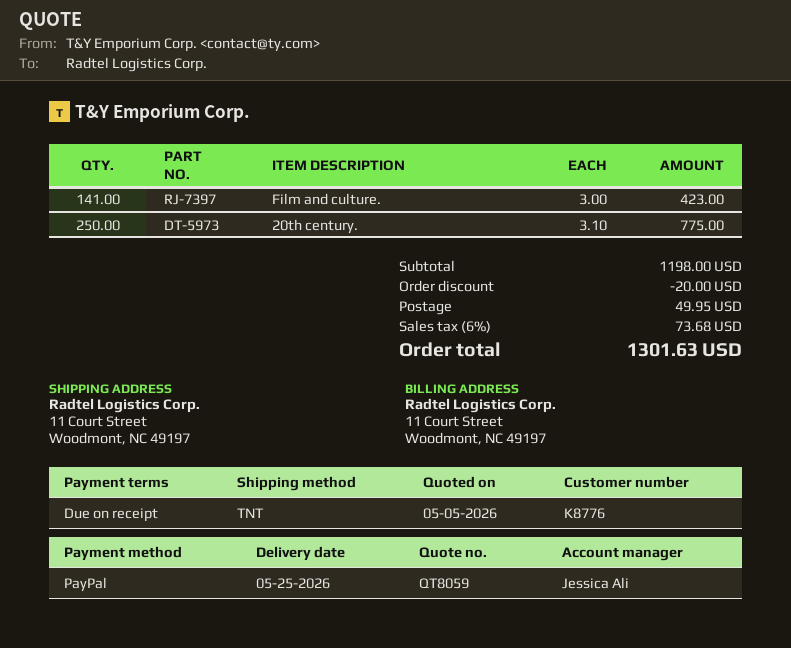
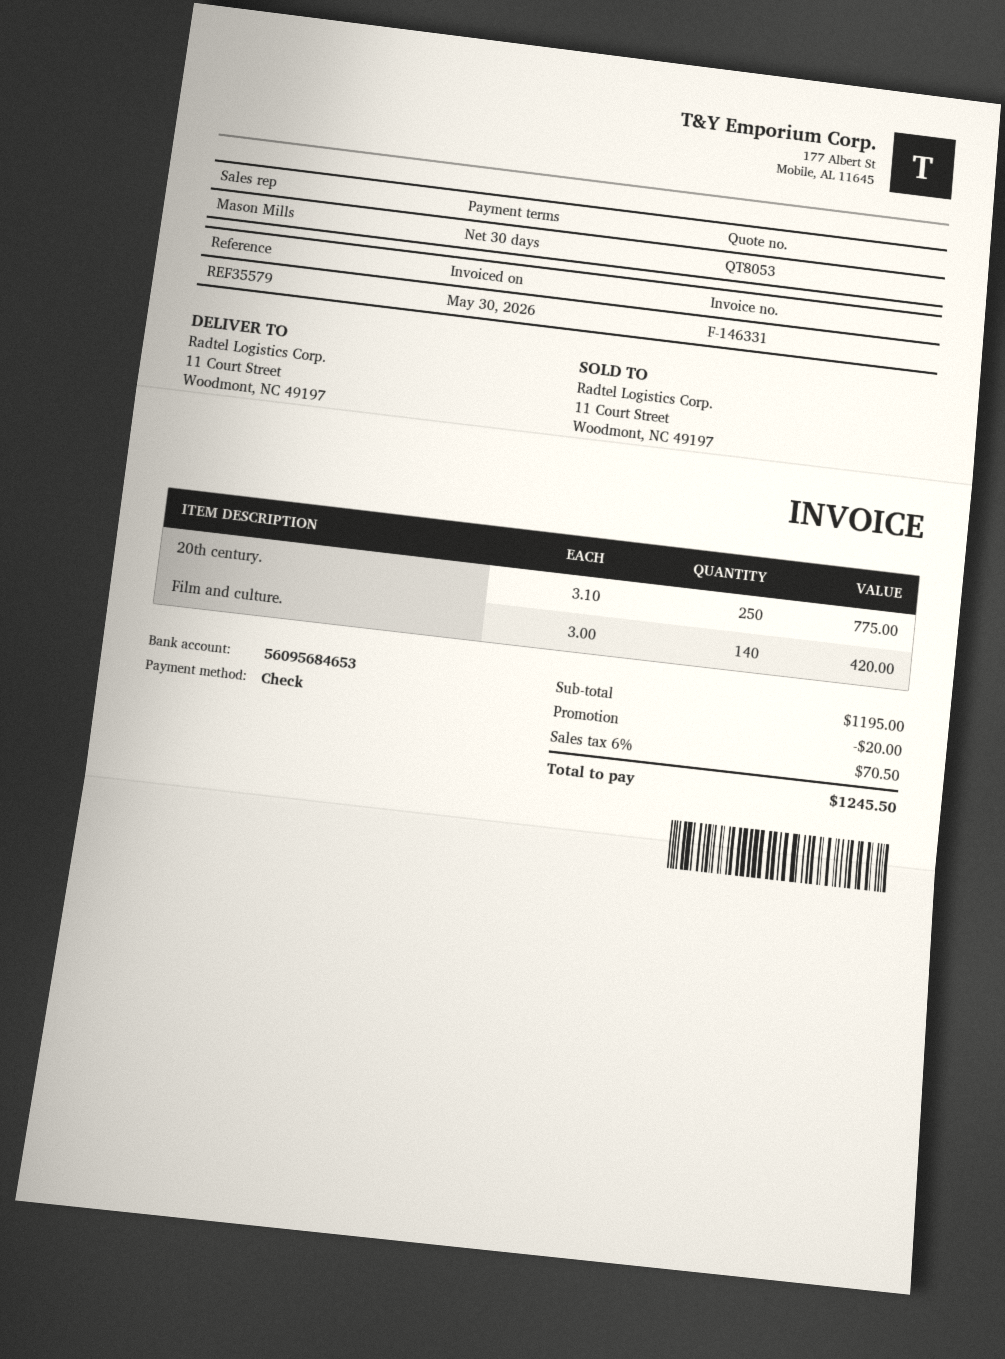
quote number: QT8059 -> QT8053
payment terms: on receipt -> 30 days
sales rep: Jessica Ali -> Mason Mills
payment method: PayPal -> cheque
Film and culture.: 141 x 3.00 = 423.00 -> 140 x 3.00 = 420.00
subtotal: 1198.00 -> 1195.00
shipping: 49.95 -> none
tax: 6% = 73.68 -> 6% = 70.50
total: 1301.63 -> 1245.50

